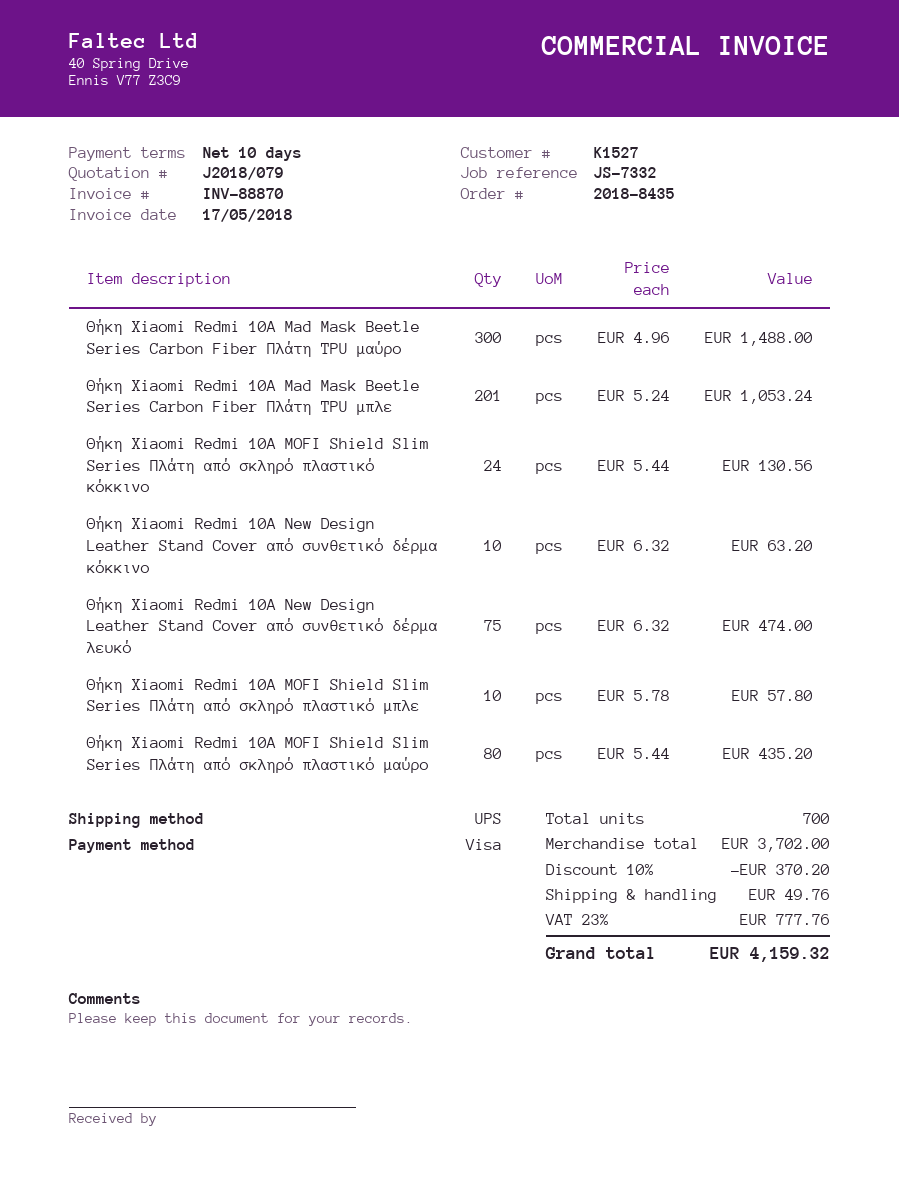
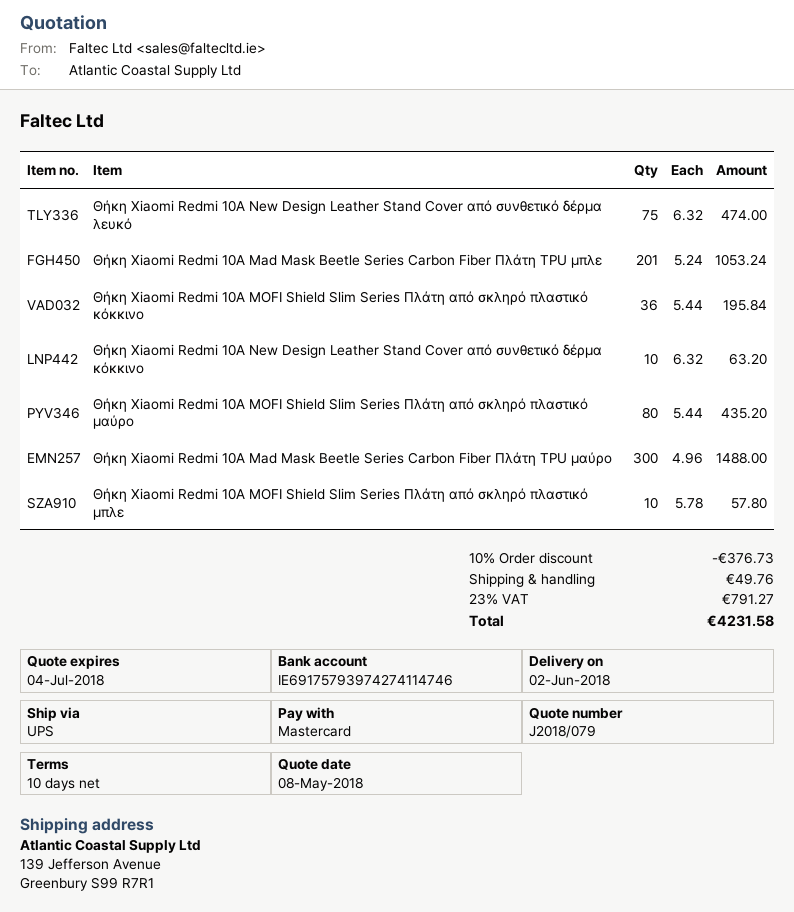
payment method: Visa -> Mastercard
Θήκη Xiaomi Redmi 10A MOFI Shield Slim Series Πλάτη από σκληρό πλαστικό κόκκινο: 24 x 5.44 = 130.56 -> 36 x 5.44 = 195.84
discount: 10% = 370.20 -> 10% = 376.73
tax: 23% = 777.76 -> 23% = 791.27
total: 4159.32 -> 4231.58

